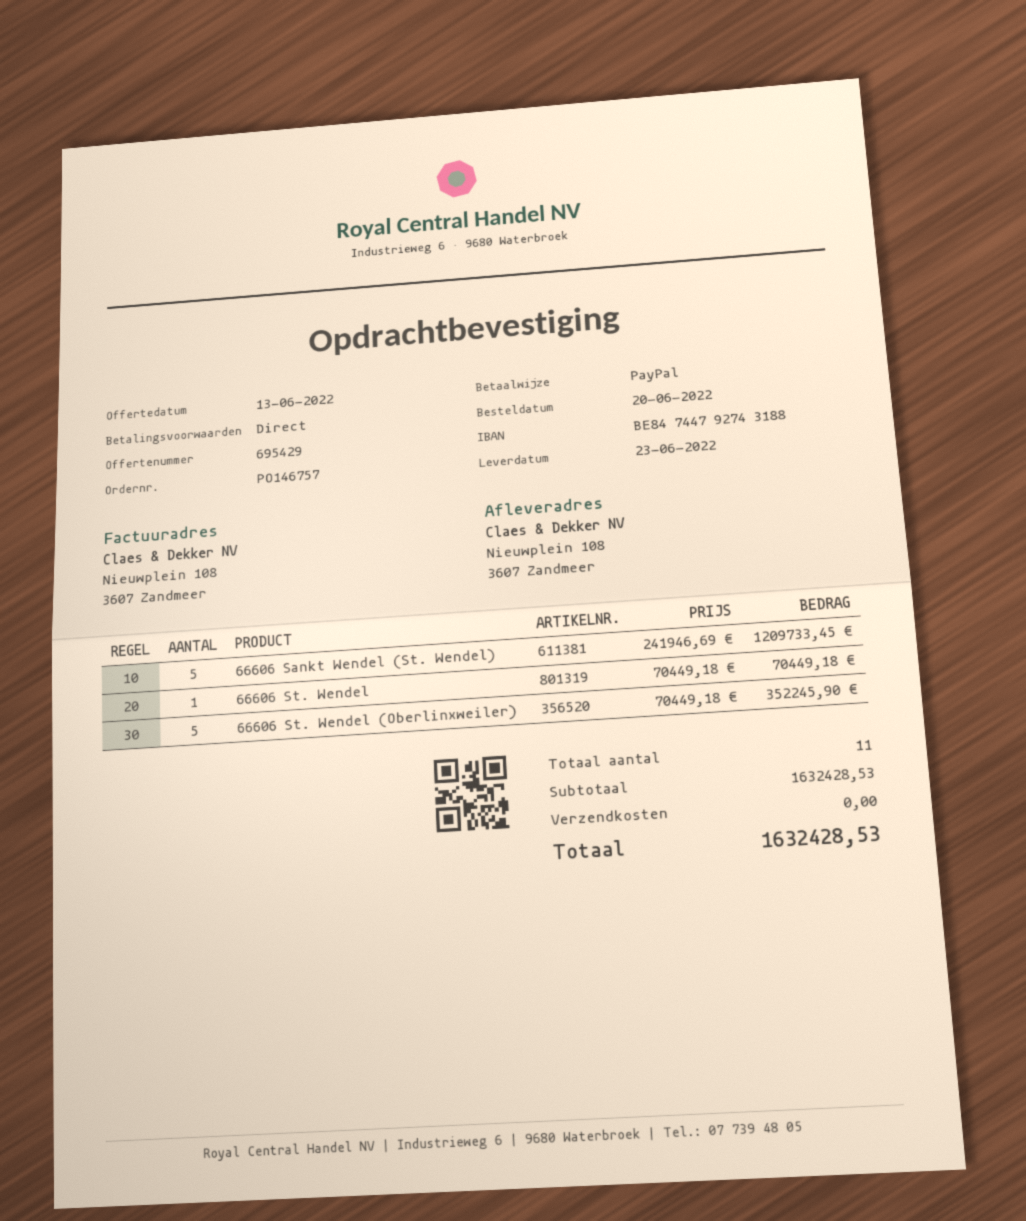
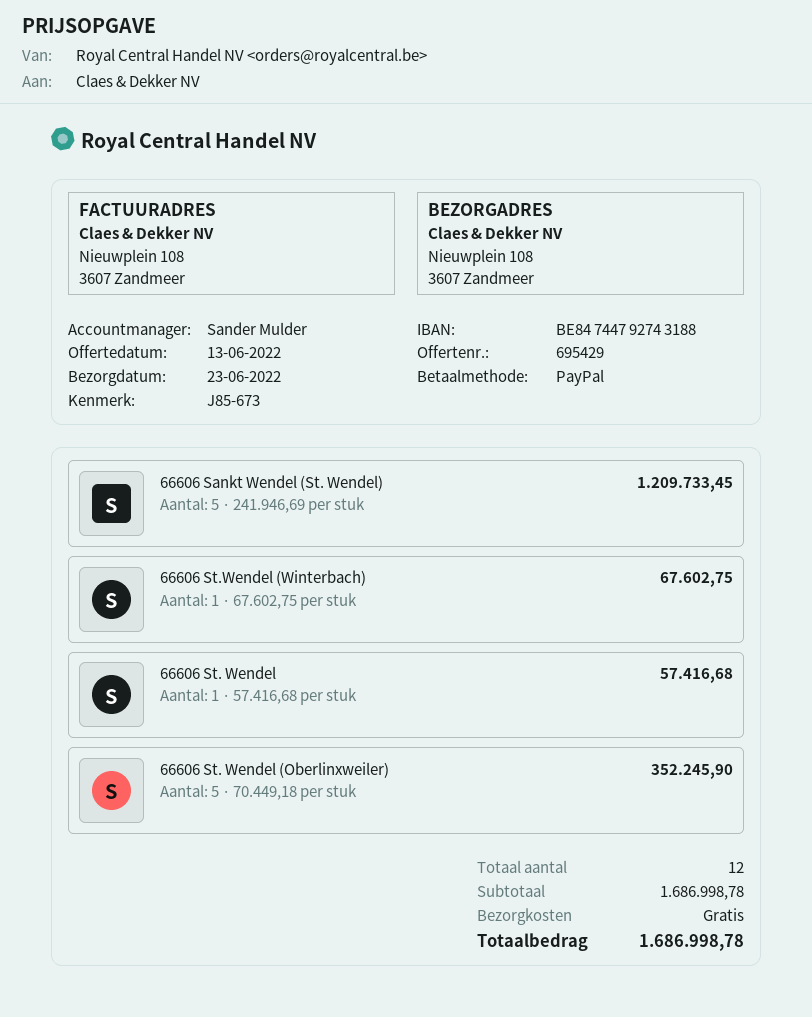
66606 St. Wendel: 1 x 70449.18 = 70449.18 -> 1 x 57416.68 = 57416.68
66606 St.Wendel (Winterbach): none -> 1 x 67602.75 = 67602.75
total quantity: 11 -> 12
subtotal: 1632428.53 -> 1686998.78
total: 1632428.53 -> 1686998.78

